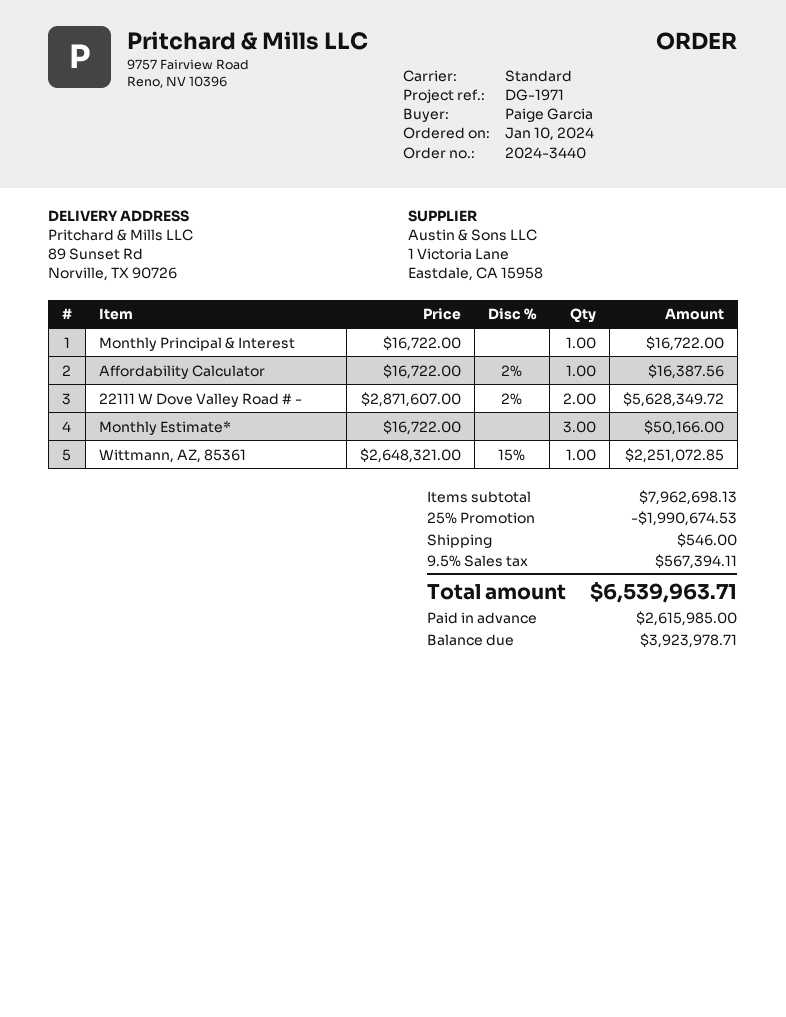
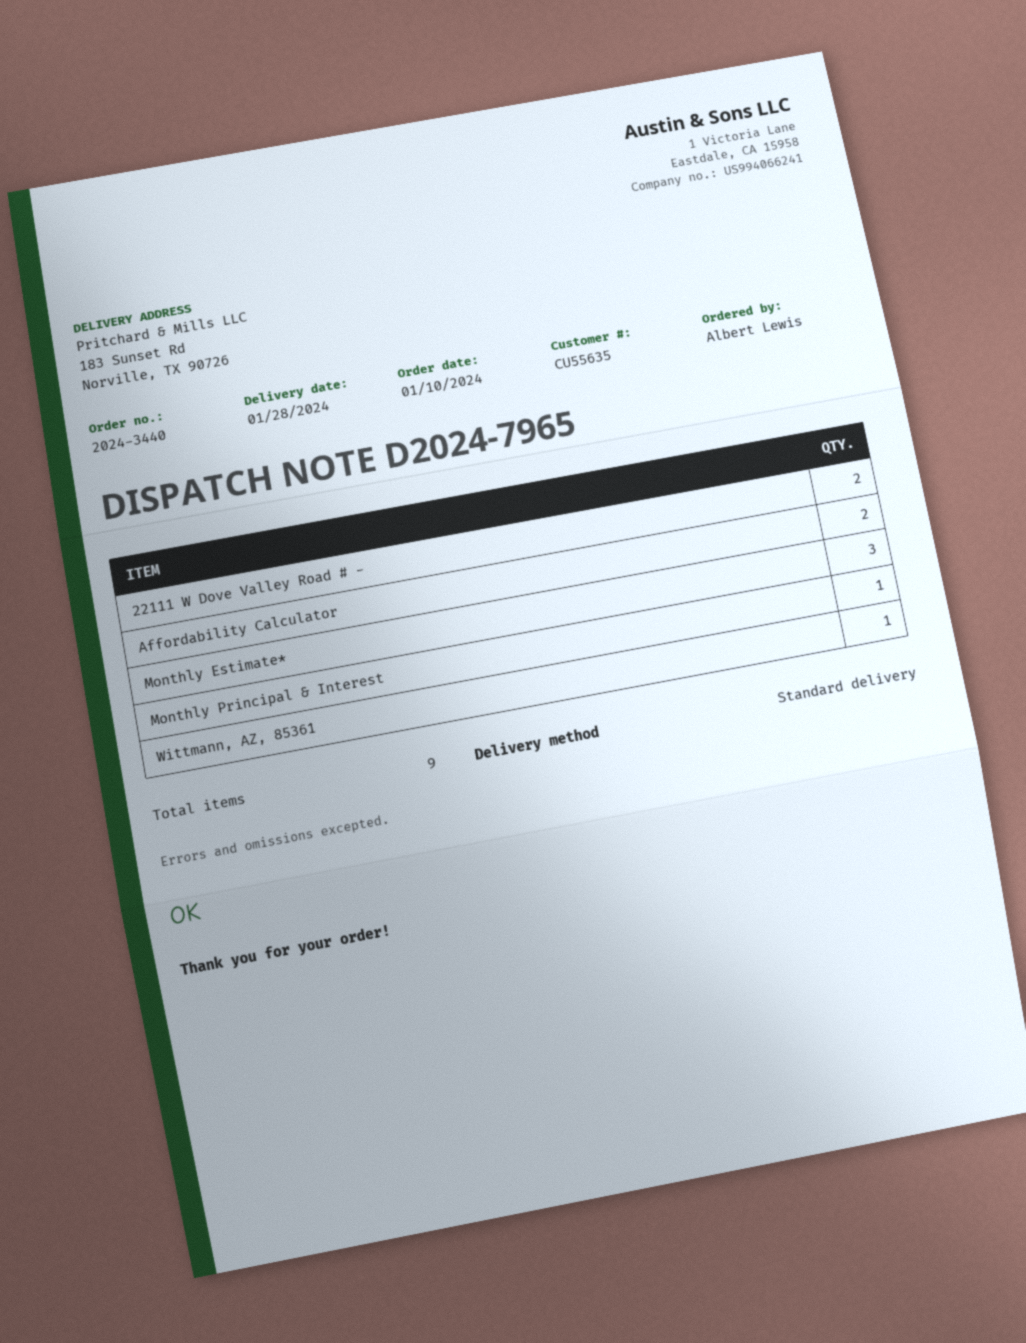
ordered by: Paige Garcia -> Albert Lewis
ship to: 89 Sunset Rd, Norville, TX 90726 -> 183 Sunset Rd, Norville, TX 90726
Affordability Calculator: 1 -> 2

